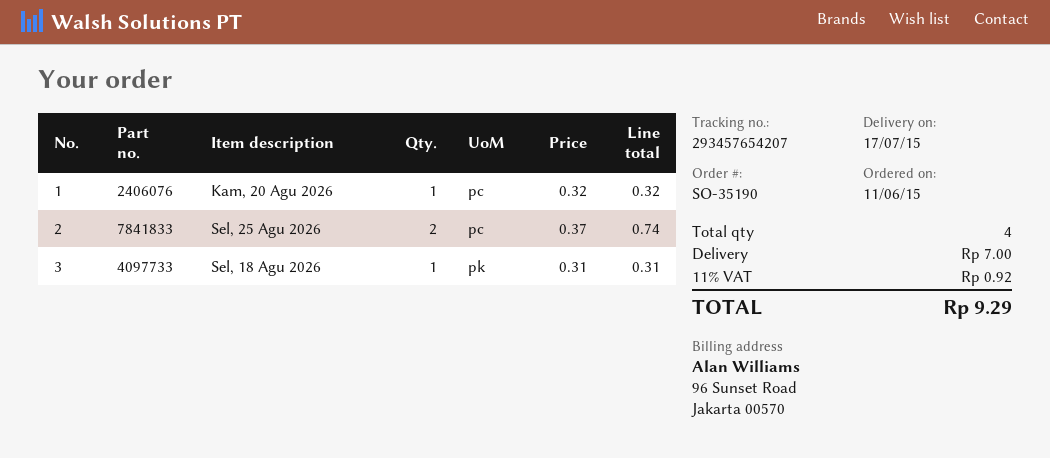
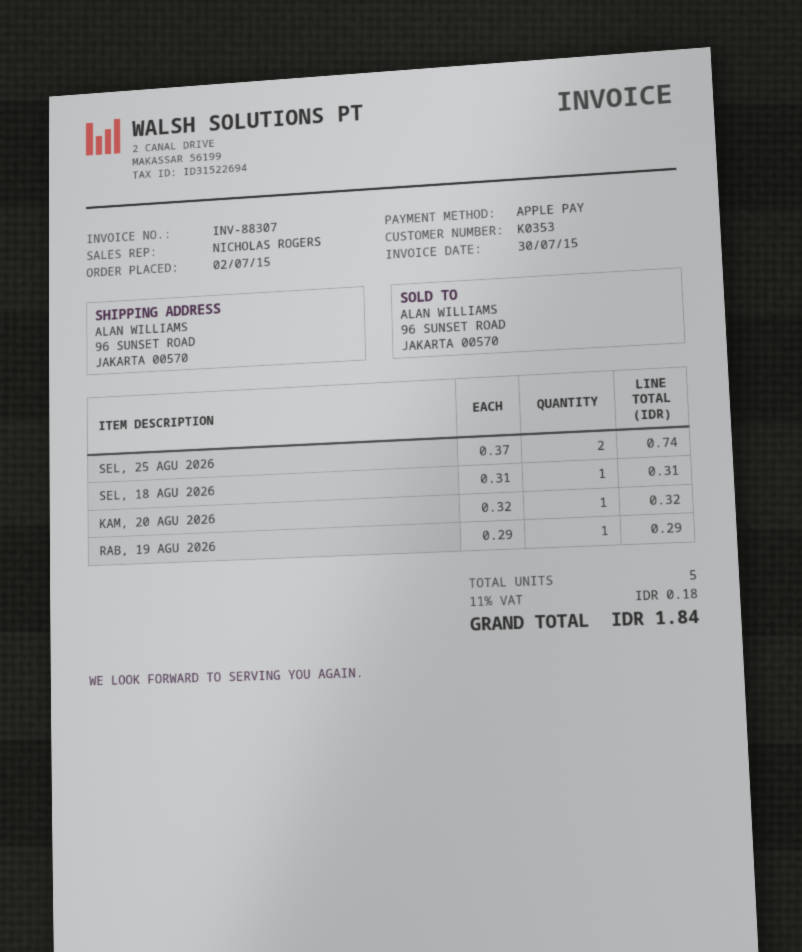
order date: 2015-06-11 -> 2015-07-02
RAB, 19 AGU 2026: none -> 1 x 0.29 = 0.29
total quantity: 4 -> 5
shipping: 7.00 -> none
tax: 11% = 0.92 -> 11% = 0.18
total: 9.29 -> 1.84

